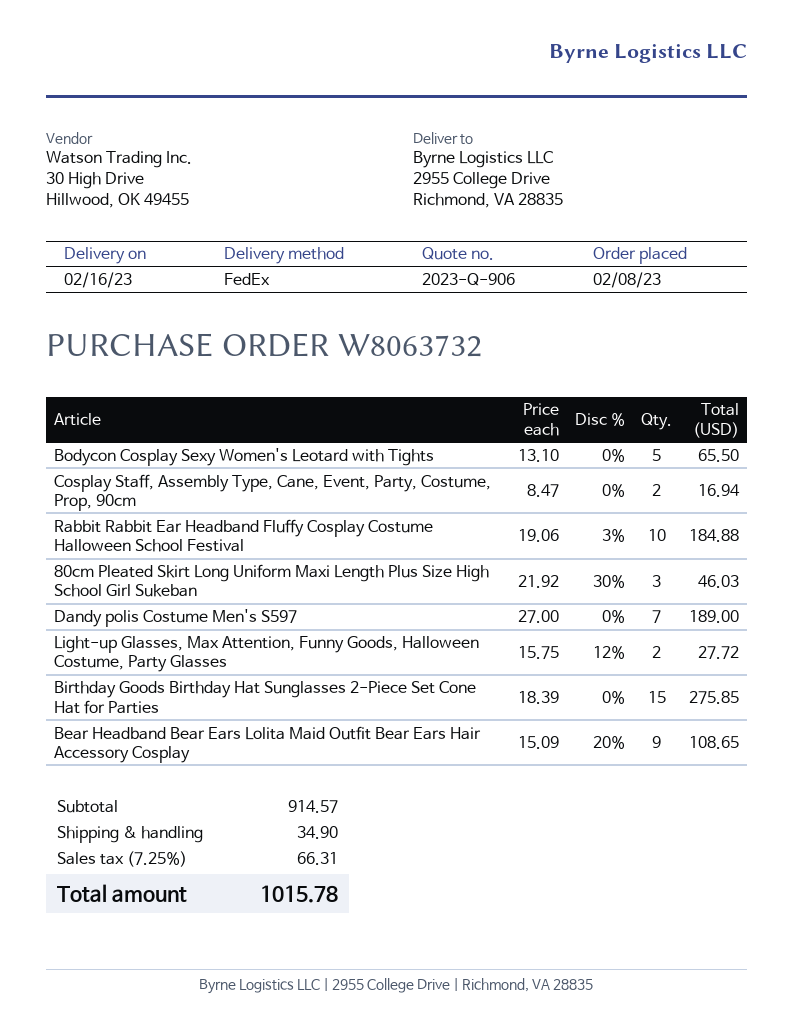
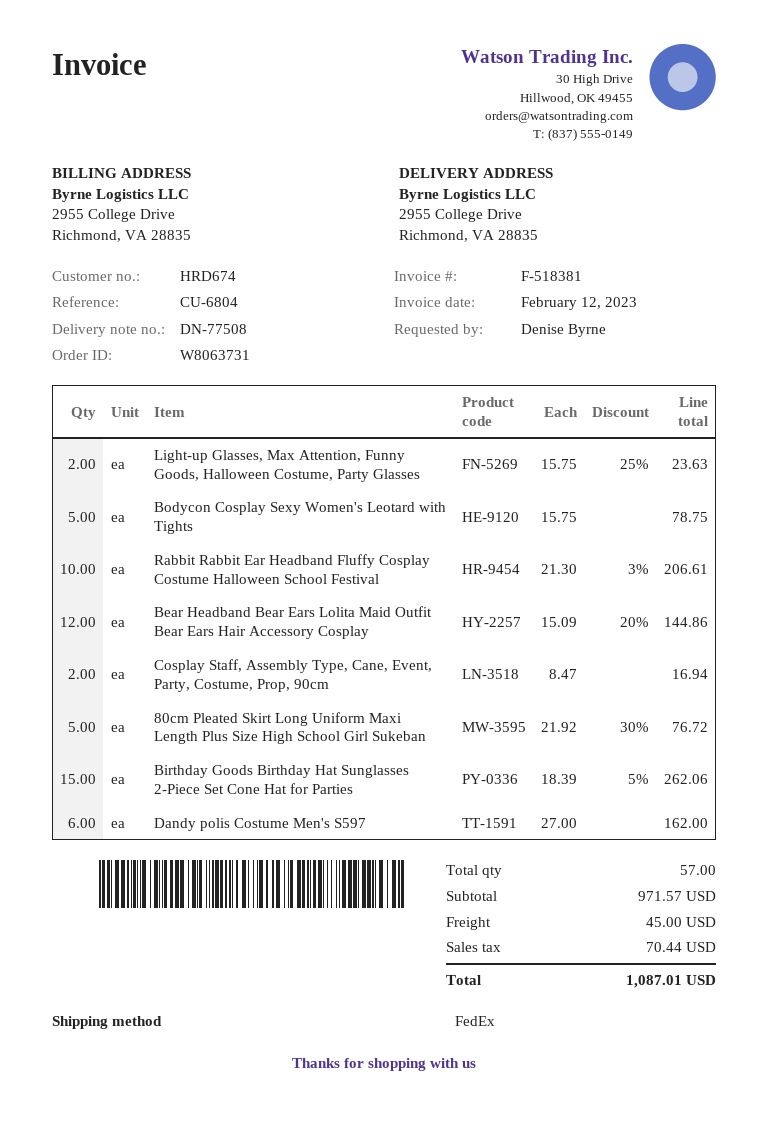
order number: W8063732 -> W8063731
Bodycon Cosplay Sexy Women's Leotard with Tights: 5 x 13.10 = 65.50 -> 5 x 15.75 = 78.75
Rabbit Rabbit Ear Headband Fluffy Cosplay Costume Halloween School Festival: 10 x 19.06 - 3% = 184.88 -> 10 x 21.30 - 3% = 206.61
80cm Pleated Skirt Long Uniform Maxi Length Plus Size High School Girl Sukeban: 3 x 21.92 - 30% = 46.03 -> 5 x 21.92 - 30% = 76.72
Dandy polis Costume Men's S597: 7 x 27.00 = 189.00 -> 6 x 27.00 = 162.00
Light-up Glasses, Max Attention, Funny Goods, Halloween Costume, Party Glasses: 2 x 15.75 - 12% = 27.72 -> 2 x 15.75 - 25% = 23.63
Birthday Goods Birthday Hat Sunglasses 2-Piece Set Cone Hat for Parties: 15 x 18.39 = 275.85 -> 15 x 18.39 - 5% = 262.06
Bear Headband Bear Ears Lolita Maid Outfit Bear Ears Hair Accessory Cosplay: 9 x 15.09 - 20% = 108.65 -> 12 x 15.09 - 20% = 144.86
subtotal: 914.57 -> 971.57
shipping: 34.90 -> 45.00
tax: 66.31 -> 70.44
total: 1015.78 -> 1087.01

